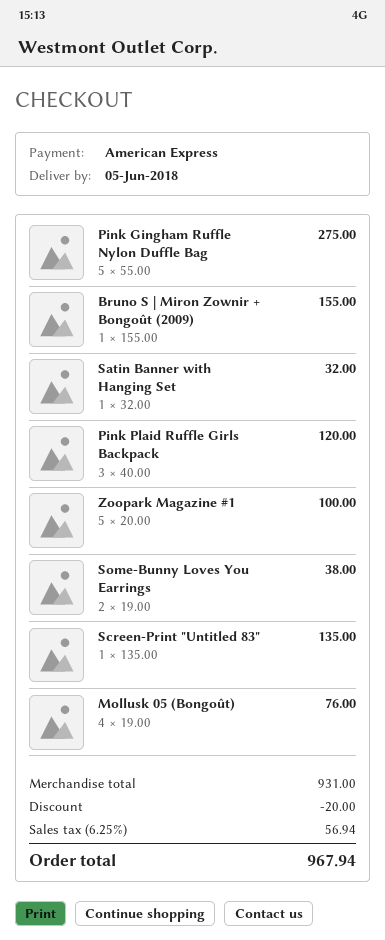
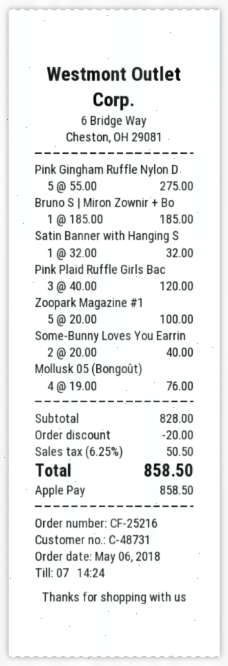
payment method: American Express -> Apple Pay
Bruno S | Miron Zownir + Bongoût (2009): 1 x 155.00 = 155.00 -> 1 x 185.00 = 185.00
Some-Bunny Loves You Earrings: 2 x 19.00 = 38.00 -> 2 x 20.00 = 40.00
Screen-Print "Untitled 83": 1 x 135.00 = 135.00 -> none
subtotal: 931.00 -> 828.00
tax: 6.25% = 56.94 -> 6.25% = 50.50
total: 967.94 -> 858.50

